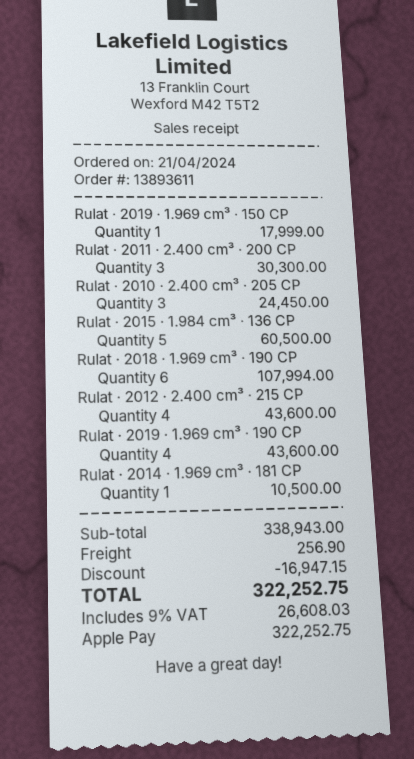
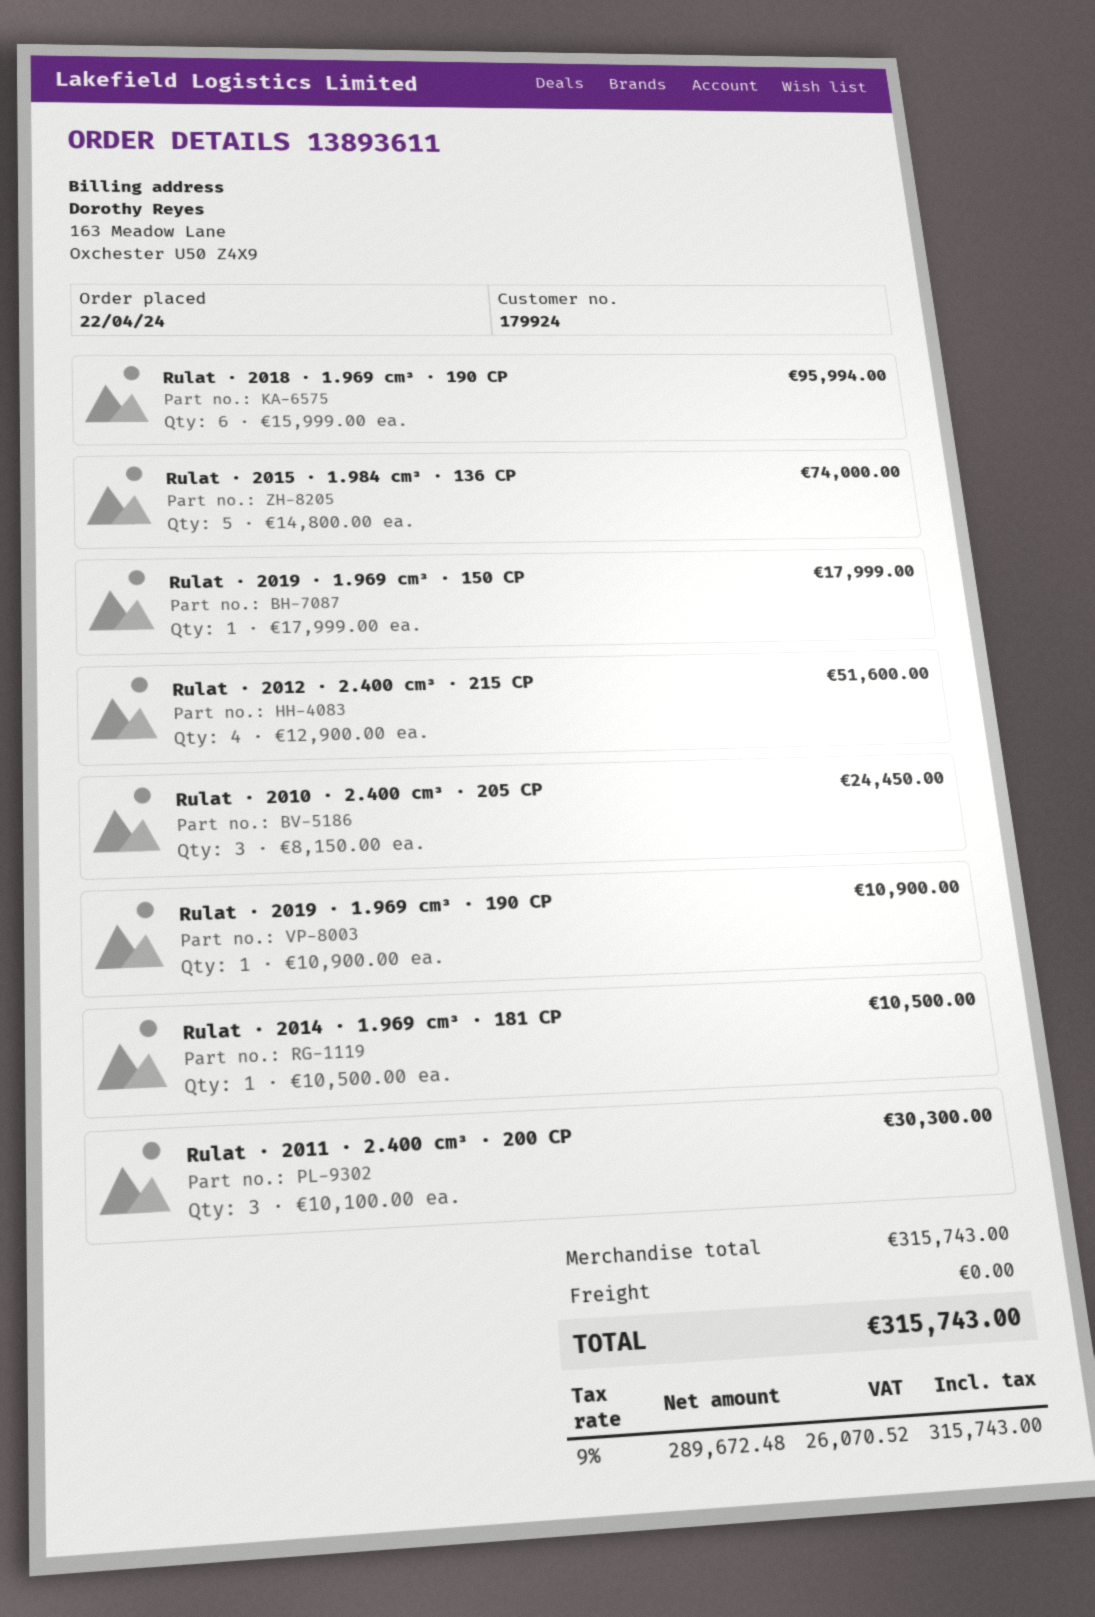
order date: 2024-04-21 -> 2024-04-22
Rulat · 2015 · 1.984 cm³ · 136 CP: 5 for 60500.00 -> 5 for 74000.00
Rulat · 2018 · 1.969 cm³ · 190 CP: 6 for 107994.00 -> 6 for 95994.00
Rulat · 2012 · 2.400 cm³ · 215 CP: 4 for 43600.00 -> 4 for 51600.00
Rulat · 2019 · 1.969 cm³ · 190 CP: 4 for 43600.00 -> 1 for 10900.00
subtotal: 338943.00 -> 315743.00
discount: 16947.15 -> none
shipping: 256.90 -> 0.00
tax: 9% = 26608.03 -> 9% = 26070.52
total: 322252.75 -> 315743.00

